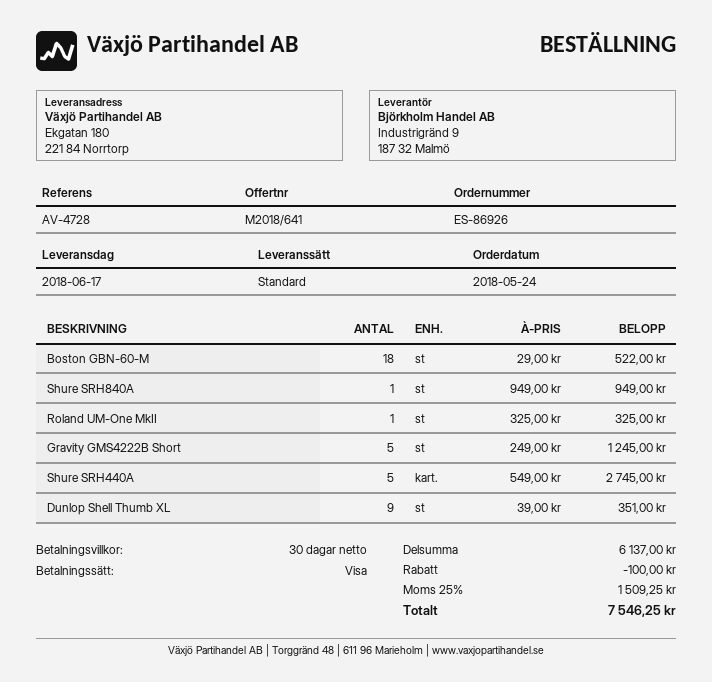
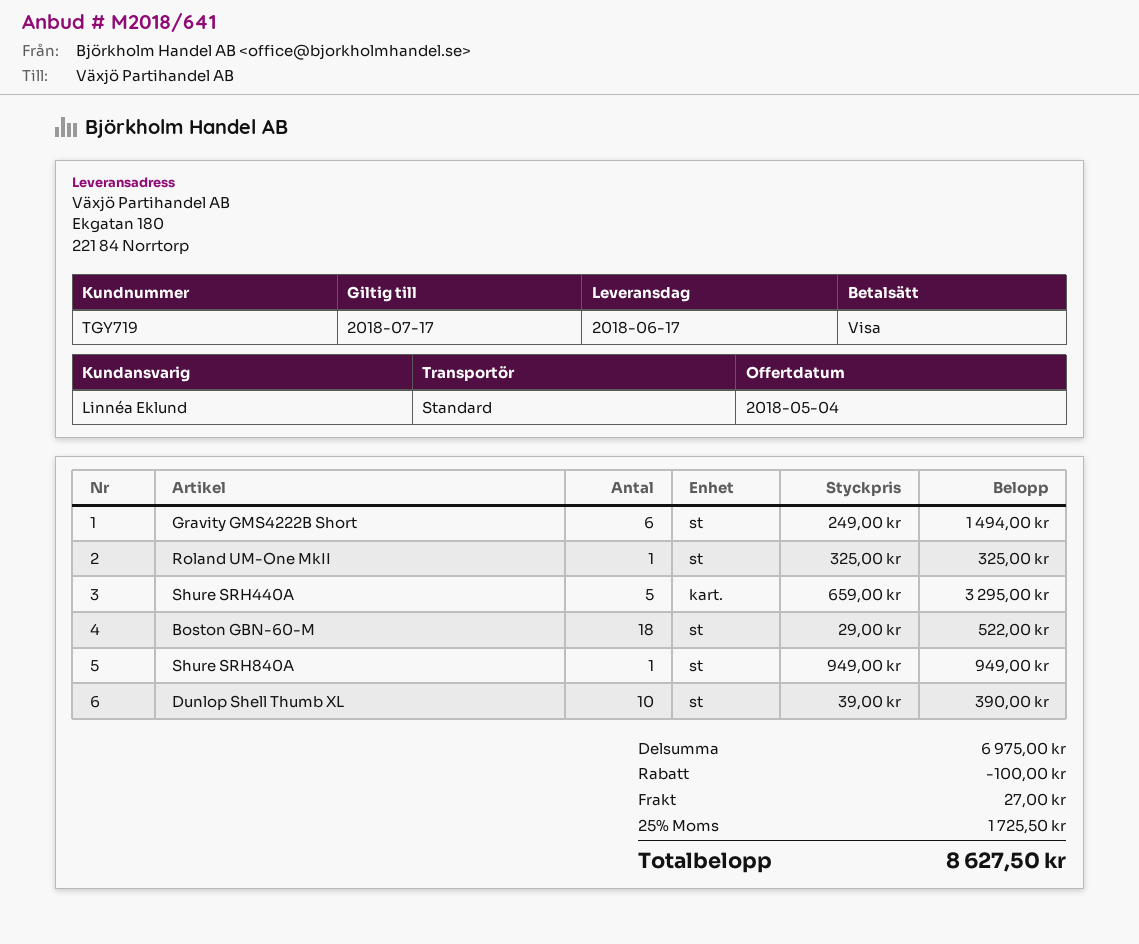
Gravity GMS4222B Short: 5 x 249.00 = 1245.00 -> 6 x 249.00 = 1494.00
Shure SRH440A: 5 x 549.00 = 2745.00 -> 5 x 659.00 = 3295.00
Dunlop Shell Thumb XL: 9 x 39.00 = 351.00 -> 10 x 39.00 = 390.00
subtotal: 6137.00 -> 6975.00
shipping: none -> 27.00
tax: 25% = 1509.25 -> 25% = 1725.50
total: 7546.25 -> 8627.50

